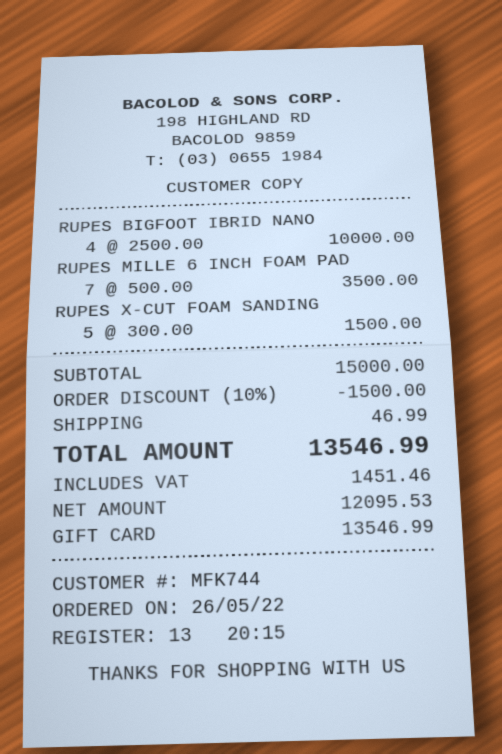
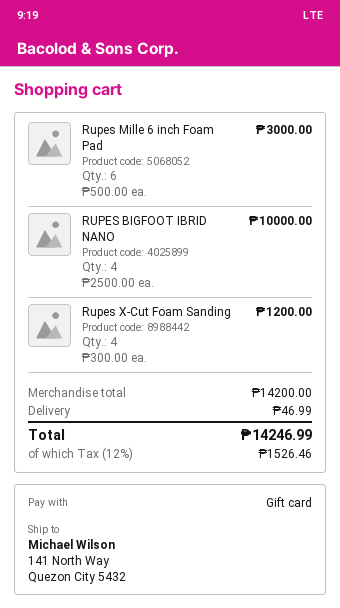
RUPES MILLE 6 INCH FOAM PAD: 7 x 500.00 = 3500.00 -> 6 x 500.00 = 3000.00
RUPES X-CUT FOAM SANDING: 5 x 300.00 = 1500.00 -> 4 x 300.00 = 1200.00
subtotal: 15000.00 -> 14200.00
discount: 10% = 1500.00 -> none
tax: 1451.46 -> 1526.46
total: 13546.99 -> 14246.99

